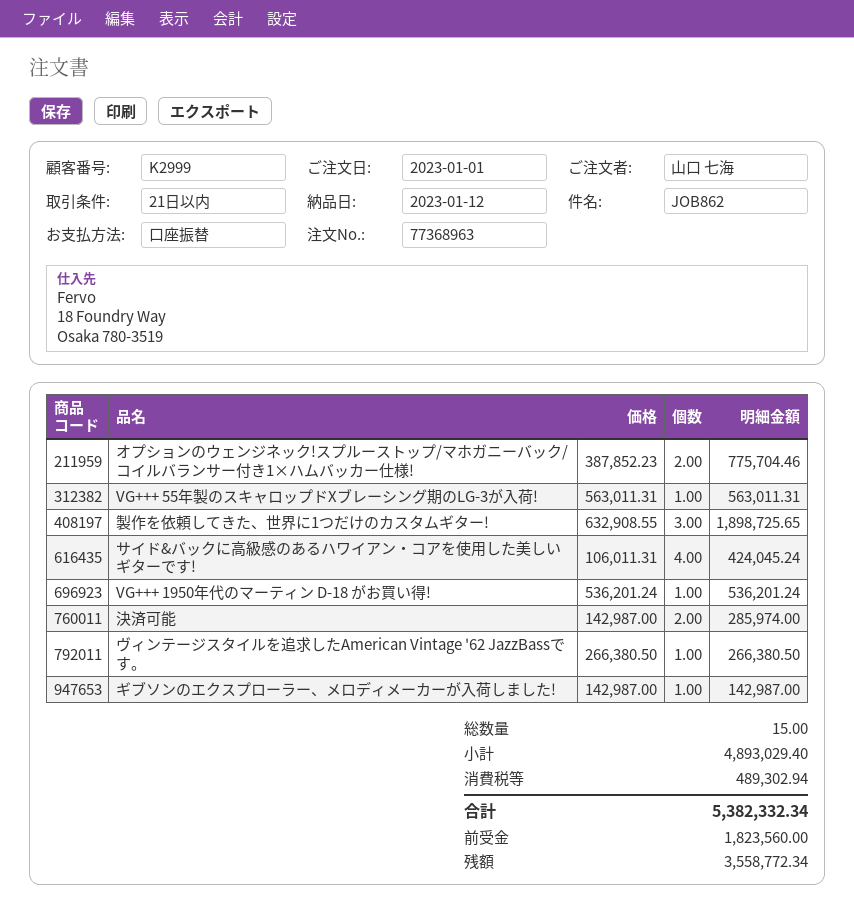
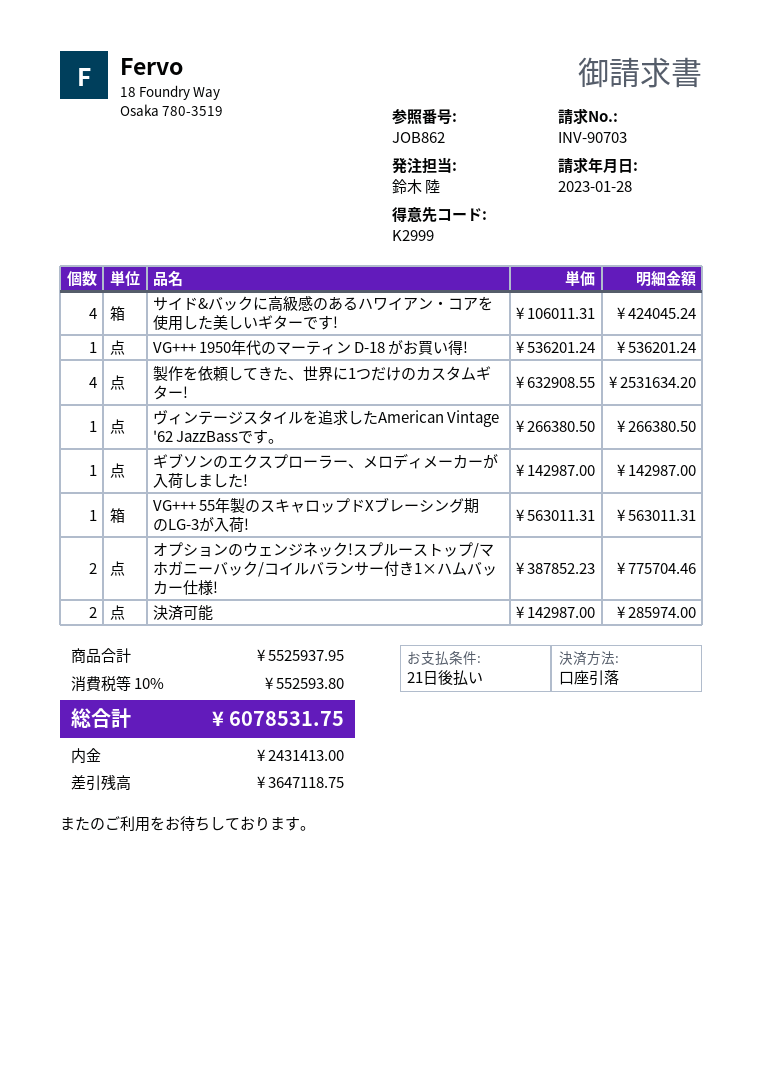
ordered by: 山口 七海 -> 鈴木 陸
製作を依頼してきた、世界に1つだけのカスタムギター!: 3 x 632908.55 = 1898725.65 -> 4 x 632908.55 = 2531634.20
subtotal: 4893029.40 -> 5525937.95
tax: 489302.94 -> 552593.80
total: 5382332.34 -> 6078531.75
deposit: 1823560.00 -> 2431413.00
balance: 3558772.34 -> 3647118.75

